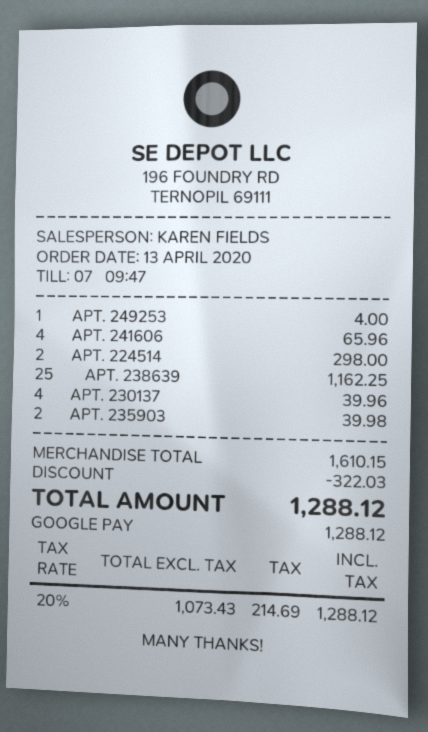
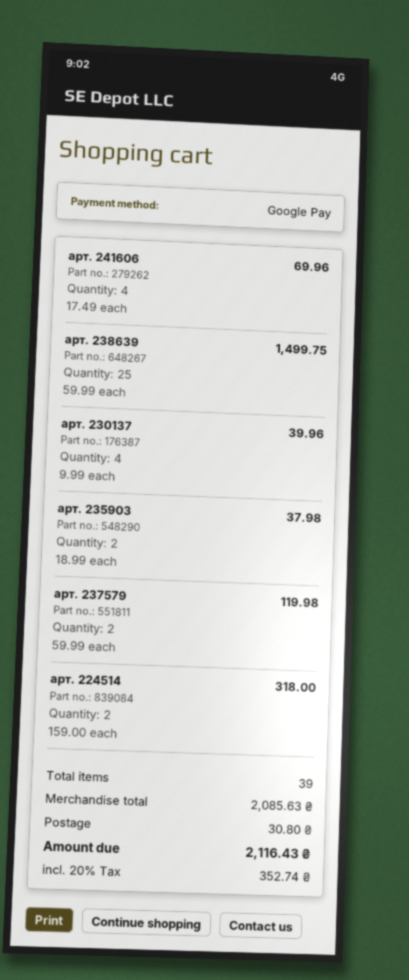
АРТ. 249253: 1 for 4.00 -> none
АРТ. 241606: 4 for 65.96 -> 4 for 69.96
АРТ. 224514: 2 for 298.00 -> 2 for 318.00
АРТ. 238639: 25 for 1162.25 -> 25 for 1499.75
АРТ. 235903: 2 for 39.98 -> 2 for 37.98
арт. 237579: none -> 2 for 119.98
subtotal: 1610.15 -> 2085.63
discount: 322.03 -> none
shipping: none -> 30.80
tax: 20% = 214.69 -> 20% = 352.74
total: 1288.12 -> 2116.43

